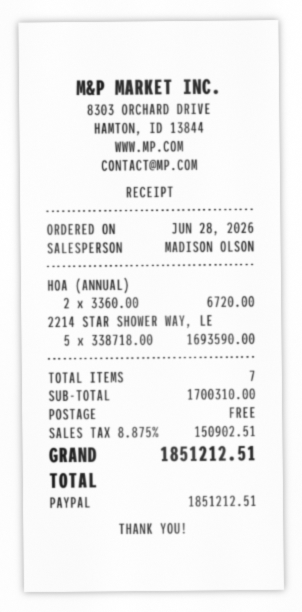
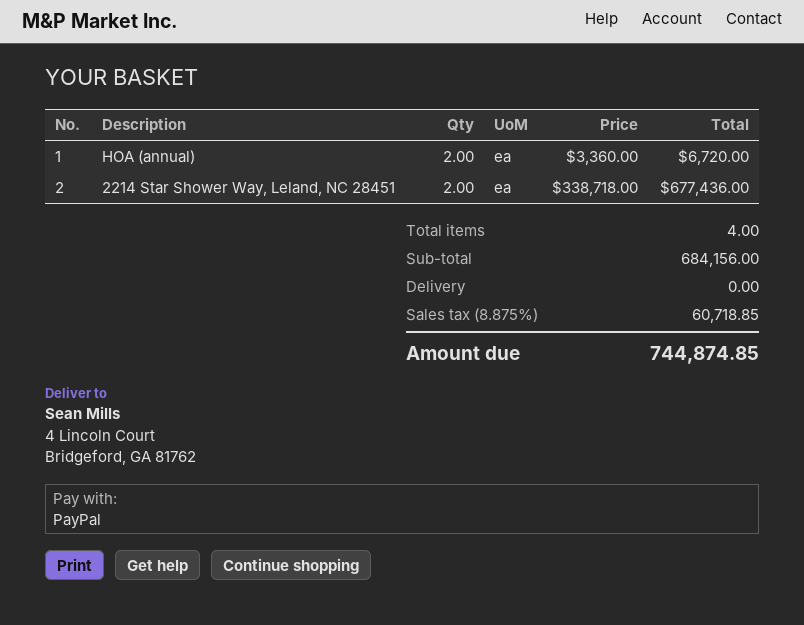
2214 STAR SHOWER WAY, LE: 5 x 338718.00 = 1693590.00 -> 2 x 338718.00 = 677436.00
total quantity: 7 -> 4
subtotal: 1700310.00 -> 684156.00
tax: 8.875% = 150902.51 -> 8.875% = 60718.85
total: 1851212.51 -> 744874.85

